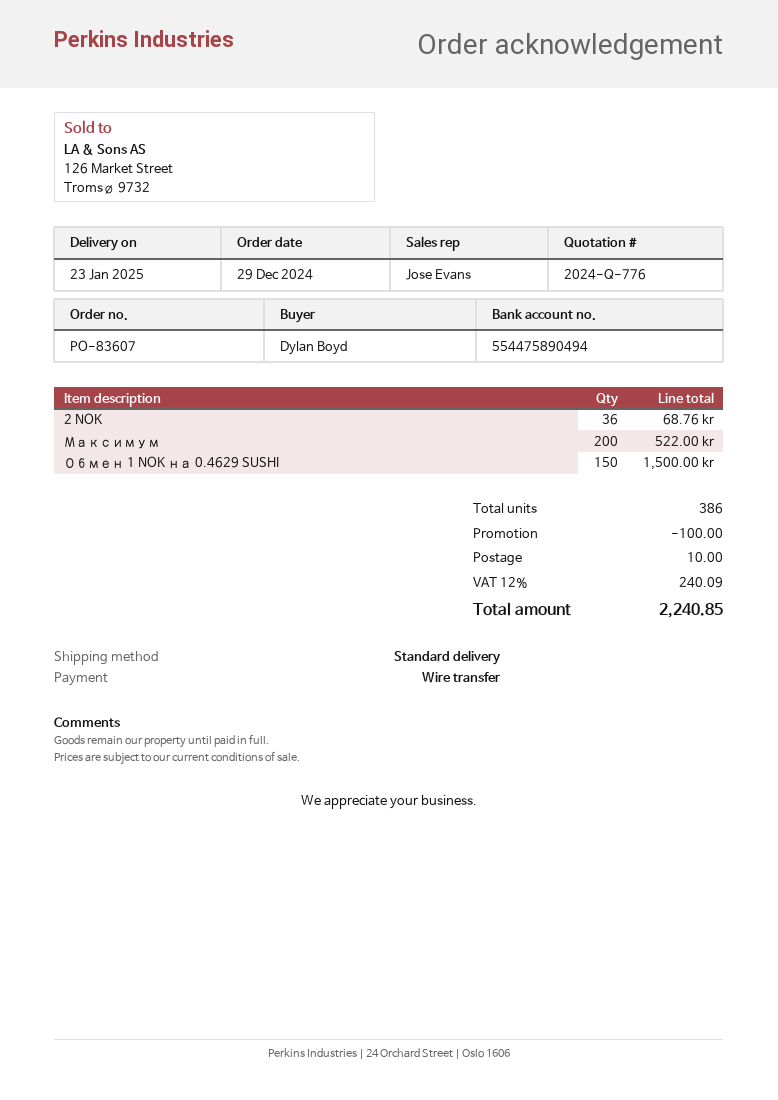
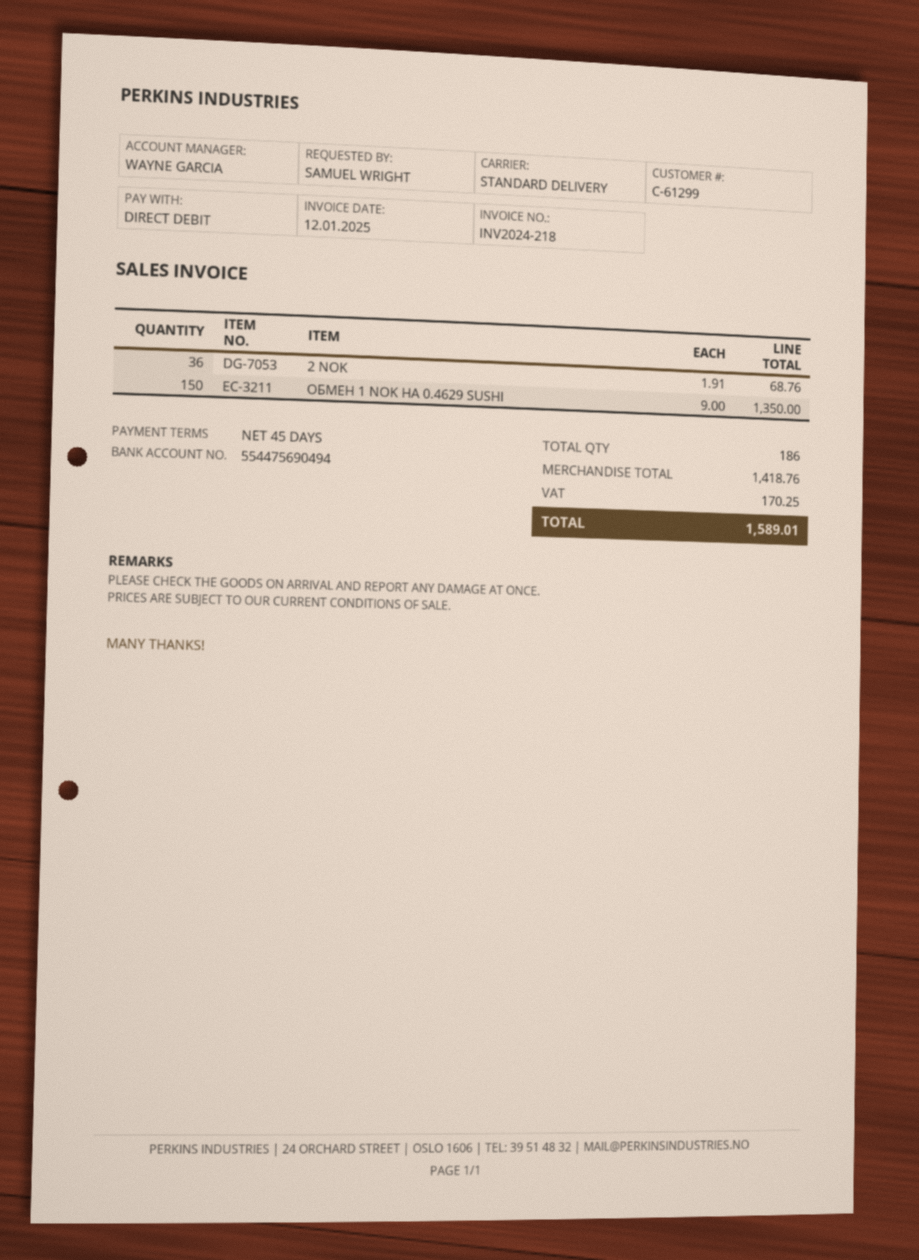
ordered by: Dylan Boyd -> SAMUEL WRIGHT
sales rep: Jose Evans -> WAYNE GARCIA
payment method: bank transfer -> direct debit
bank account: 554475890494 -> 554475690494
Максимум: 200 for 522.00 -> none
Обмен 1 NOK на 0.4629 SUSHI: 150 for 1500.00 -> 150 for 1350.00
total quantity: 386 -> 186
discount: 100.00 -> none
shipping: 10.00 -> none
tax: 240.09 -> 170.25
total: 2240.85 -> 1589.01

